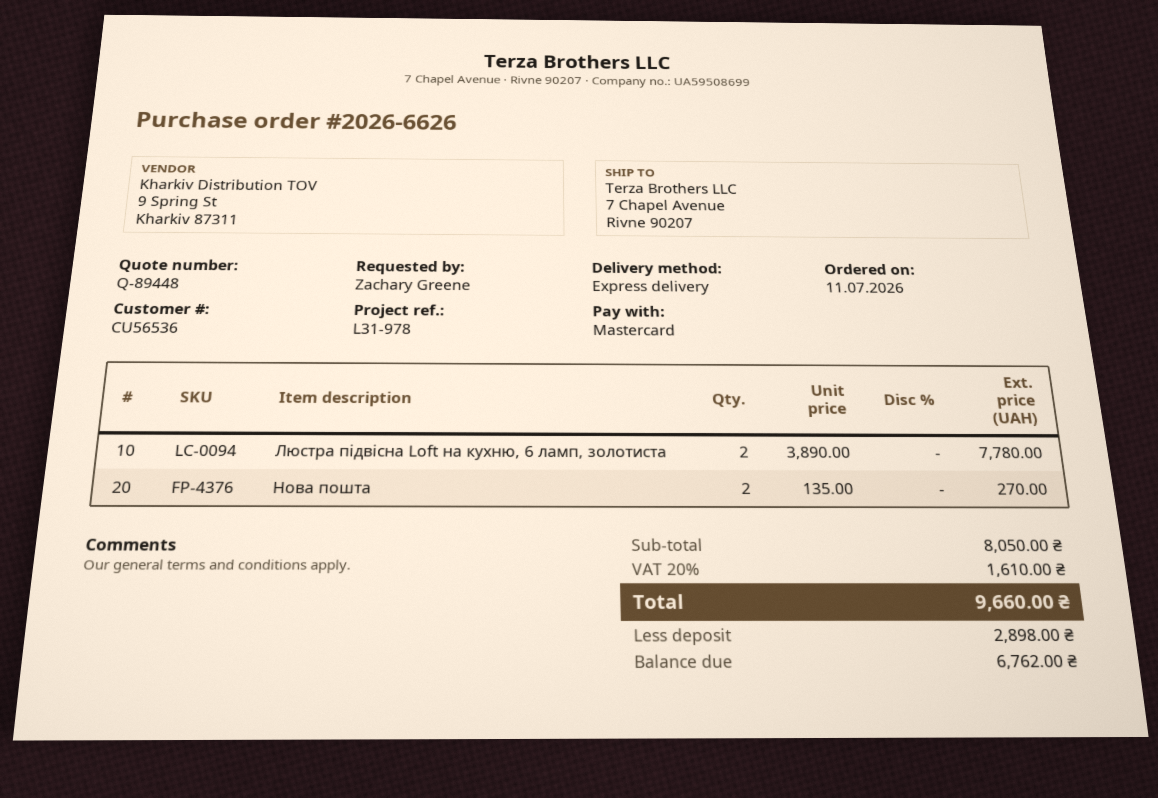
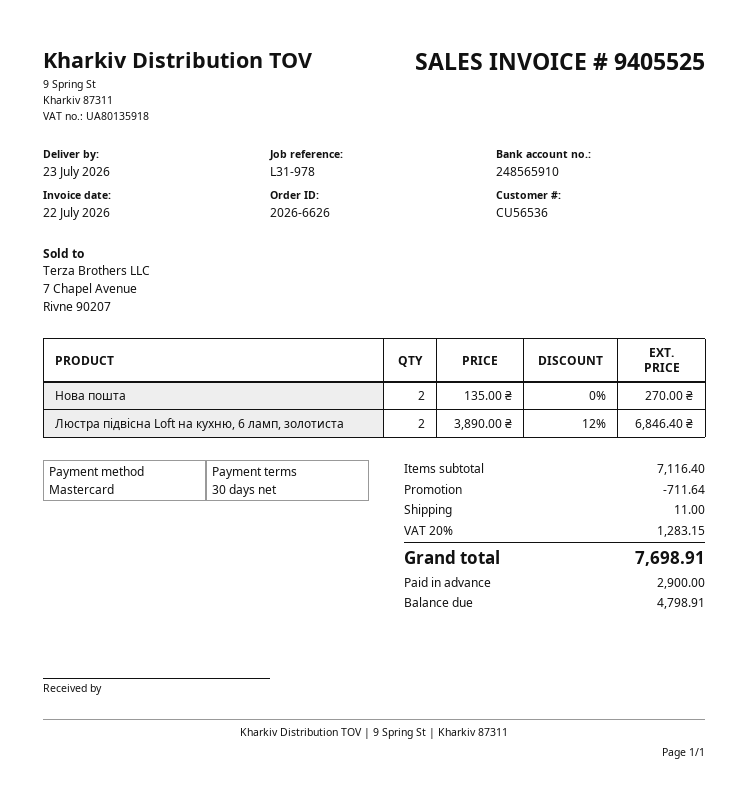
Люстра підвісна Loft на кухню, 6 ламп, золотиста: 2 x 3890.00 = 7780.00 -> 2 x 3890.00 - 12% = 6846.40
subtotal: 8050.00 -> 7116.40
discount: none -> 711.64
shipping: none -> 11.00
tax: 20% = 1610.00 -> 20% = 1283.15
total: 9660.00 -> 7698.91
deposit: 2898.00 -> 2900.00
balance: 6762.00 -> 4798.91

